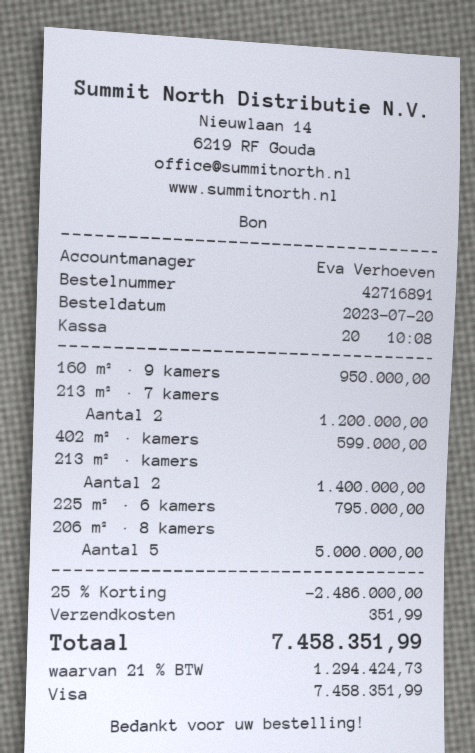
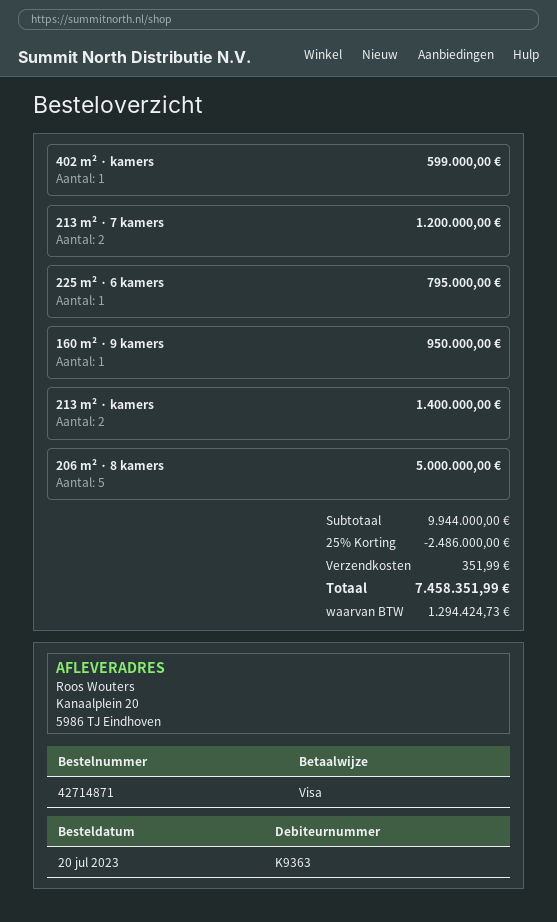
order number: 42716891 -> 42714871

